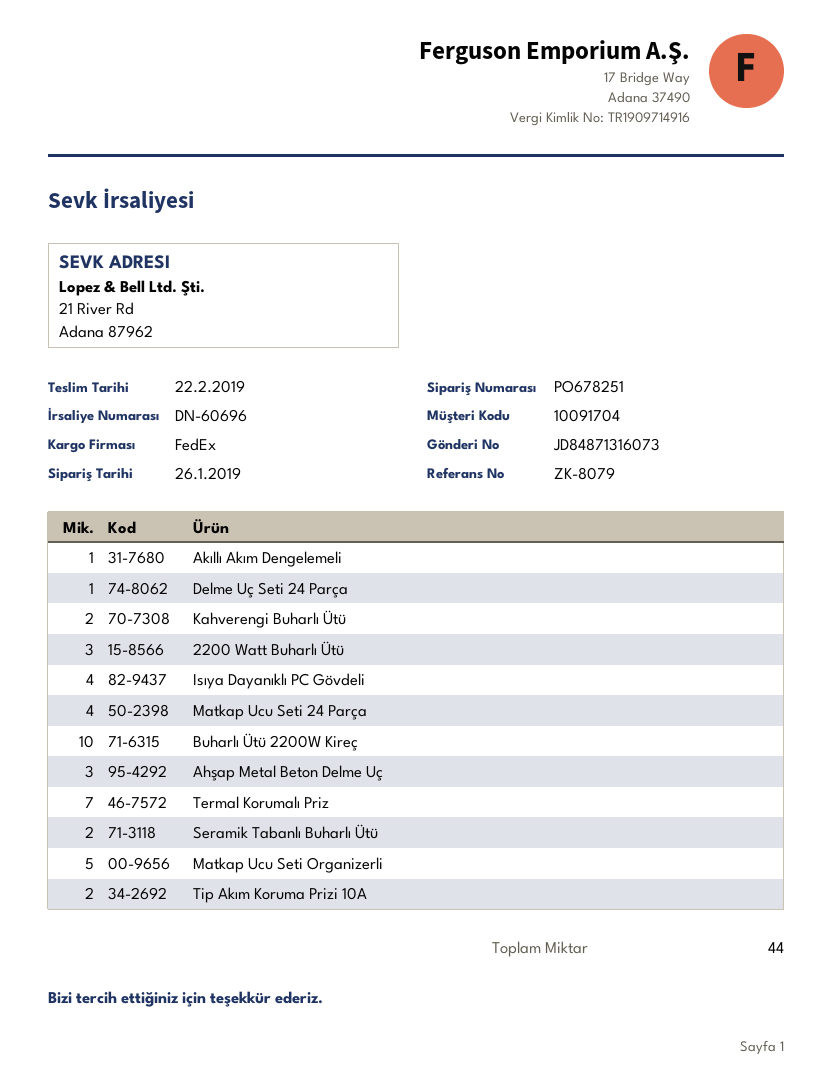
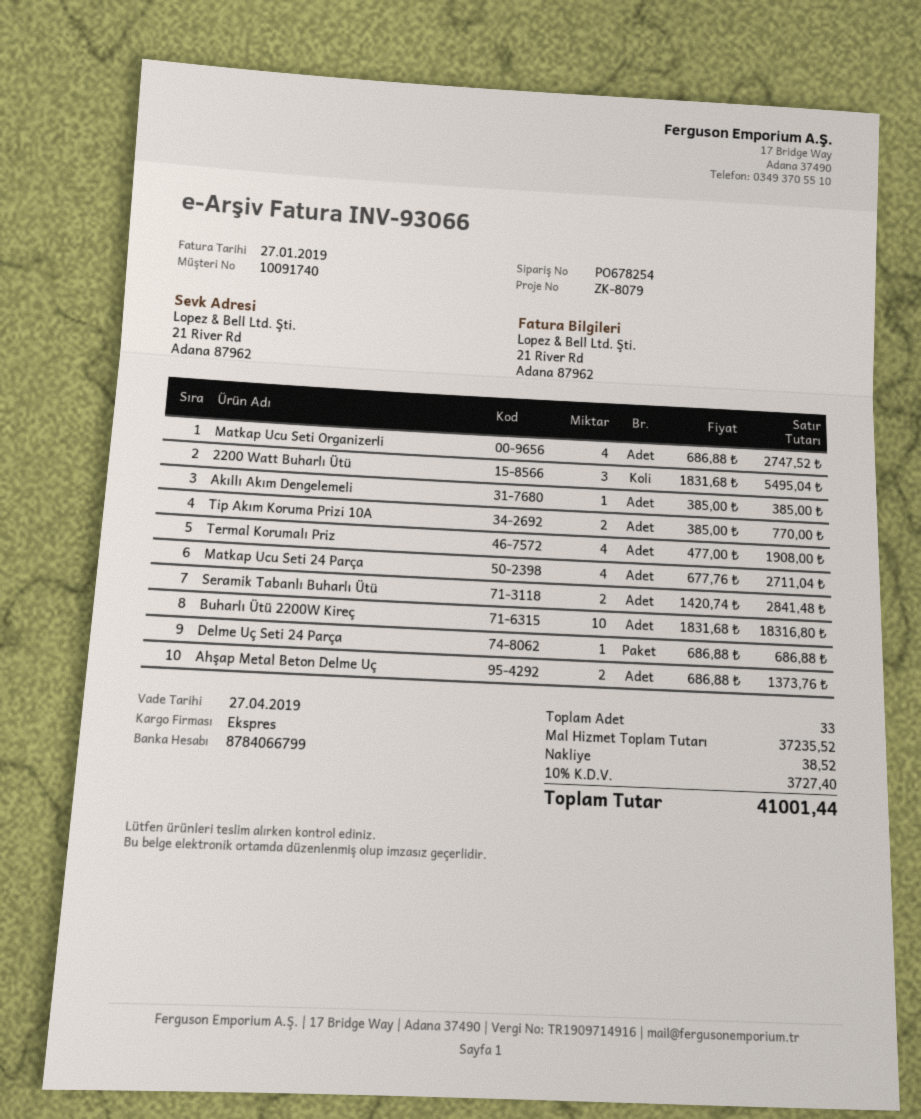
order number: PO678251 -> PO678254
customer number: 10091704 -> 10091740
shipping method: FedEx -> express
Kahverengi Buharlı Ütü: 2 -> none
Isıya Dayanıklı PC Gövdeli: 4 -> none
Ahşap Metal Beton Delme Uç: 3 -> 2
Termal Korumalı Priz: 7 -> 4
Matkap Ucu Seti Organizerli: 5 -> 4
total quantity: 44 -> 33

